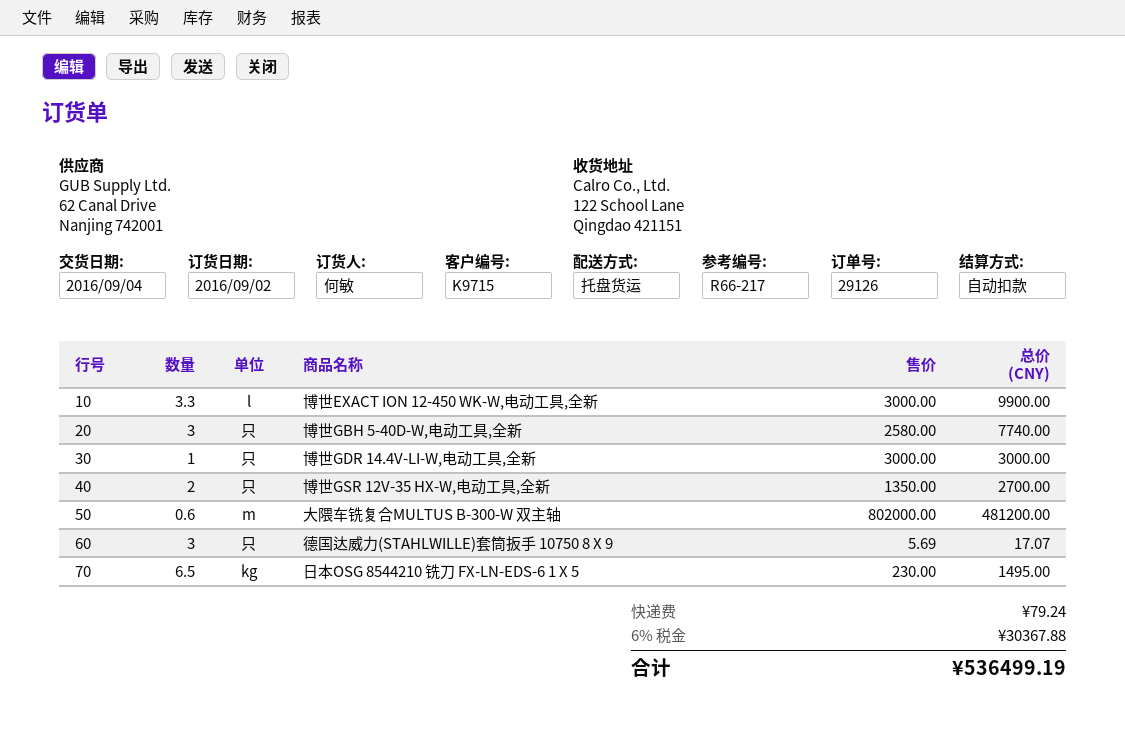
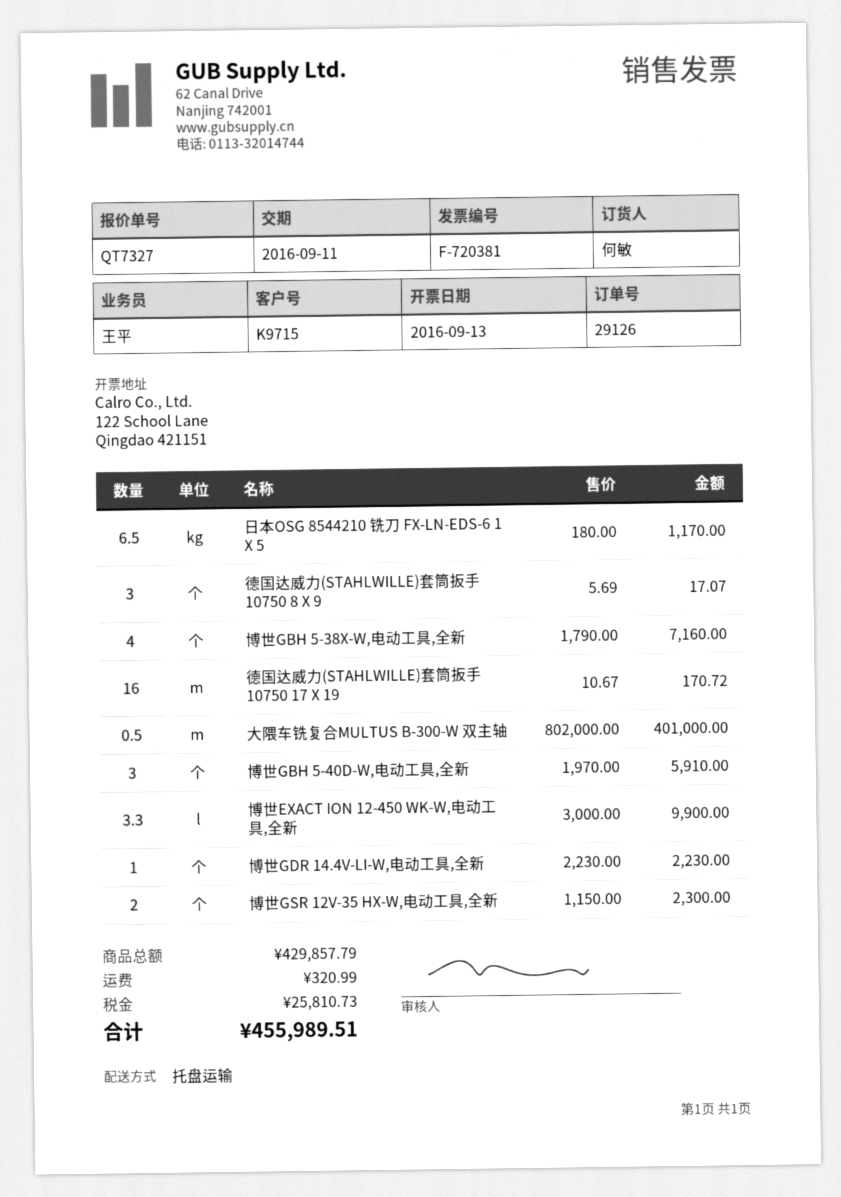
delivery date: 2016-09-04 -> 2016-09-11
博世GBH 5-40D-W,电动工具,全新: 3 x 2580.00 = 7740.00 -> 3 x 1970.00 = 5910.00
博世GDR 14.4V-LI-W,电动工具,全新: 1 x 3000.00 = 3000.00 -> 1 x 2230.00 = 2230.00
博世GSR 12V-35 HX-W,电动工具,全新: 2 x 1350.00 = 2700.00 -> 2 x 1150.00 = 2300.00
大隈车铣复合MULTUS B-300-W 双主轴: 0.6 x 802000.00 = 481200.00 -> 0.5 x 802000.00 = 401000.00
日本OSG 8544210 铣刀 FX-LN-EDS-6 1 X 5: 6.5 x 230.00 = 1495.00 -> 6.5 x 180.00 = 1170.00
博世GBH 5-38X-W,电动工具,全新: none -> 4 x 1790.00 = 7160.00
德国达威力(STAHLWILLE)套筒扳手 10750 17 X 19: none -> 16 x 10.67 = 170.72
shipping: 79.24 -> 320.99
tax: 30367.88 -> 25810.73
total: 536499.19 -> 455989.51

